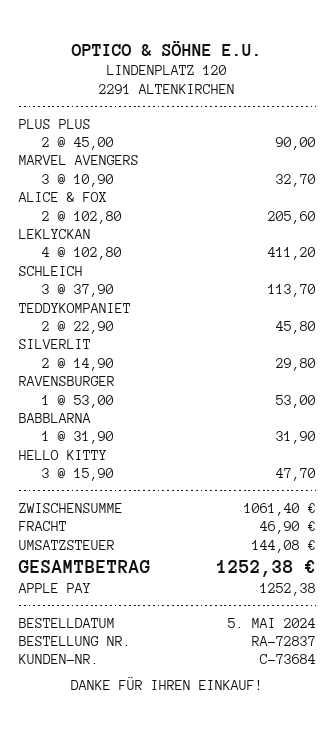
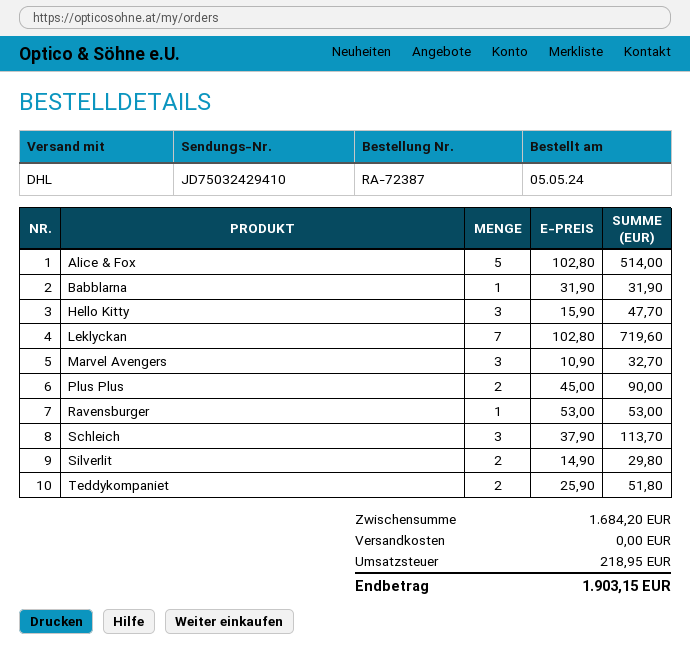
order number: RA-72837 -> RA-72387
ALICE & FOX: 2 x 102.80 = 205.60 -> 5 x 102.80 = 514.00
LEKLYCKAN: 4 x 102.80 = 411.20 -> 7 x 102.80 = 719.60
TEDDYKOMPANIET: 2 x 22.90 = 45.80 -> 2 x 25.90 = 51.80
subtotal: 1061.40 -> 1684.20
shipping: 46.90 -> 0.00
tax: 144.08 -> 218.95
total: 1252.38 -> 1903.15

